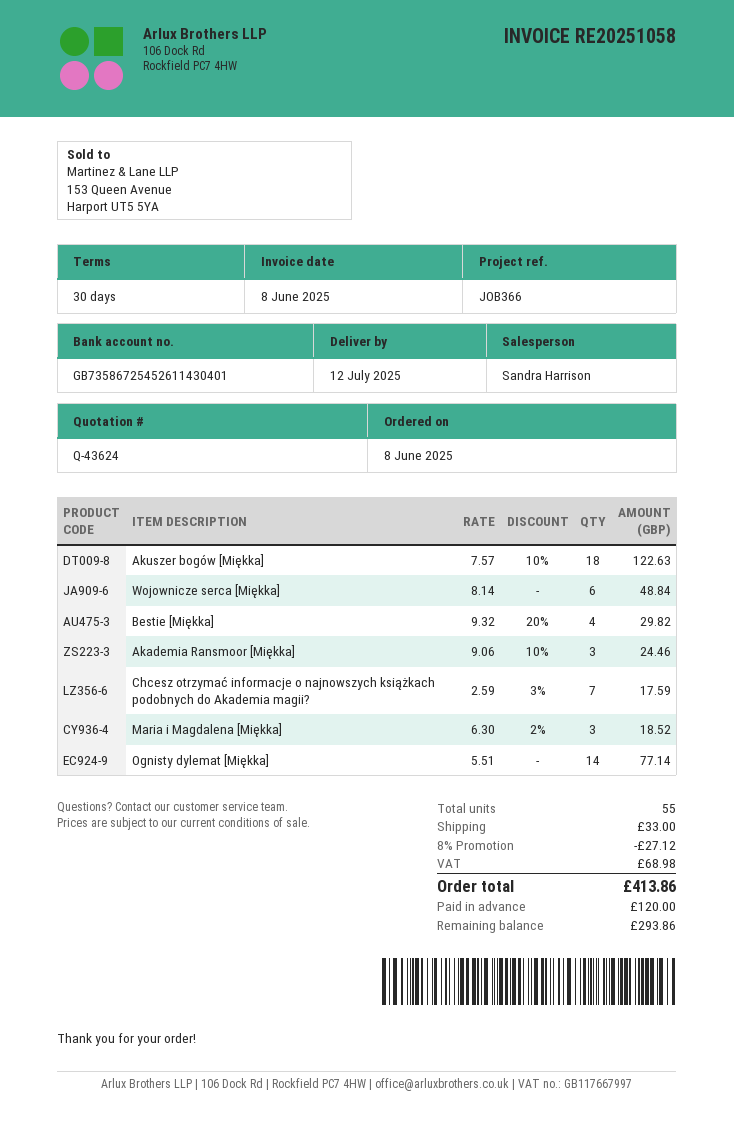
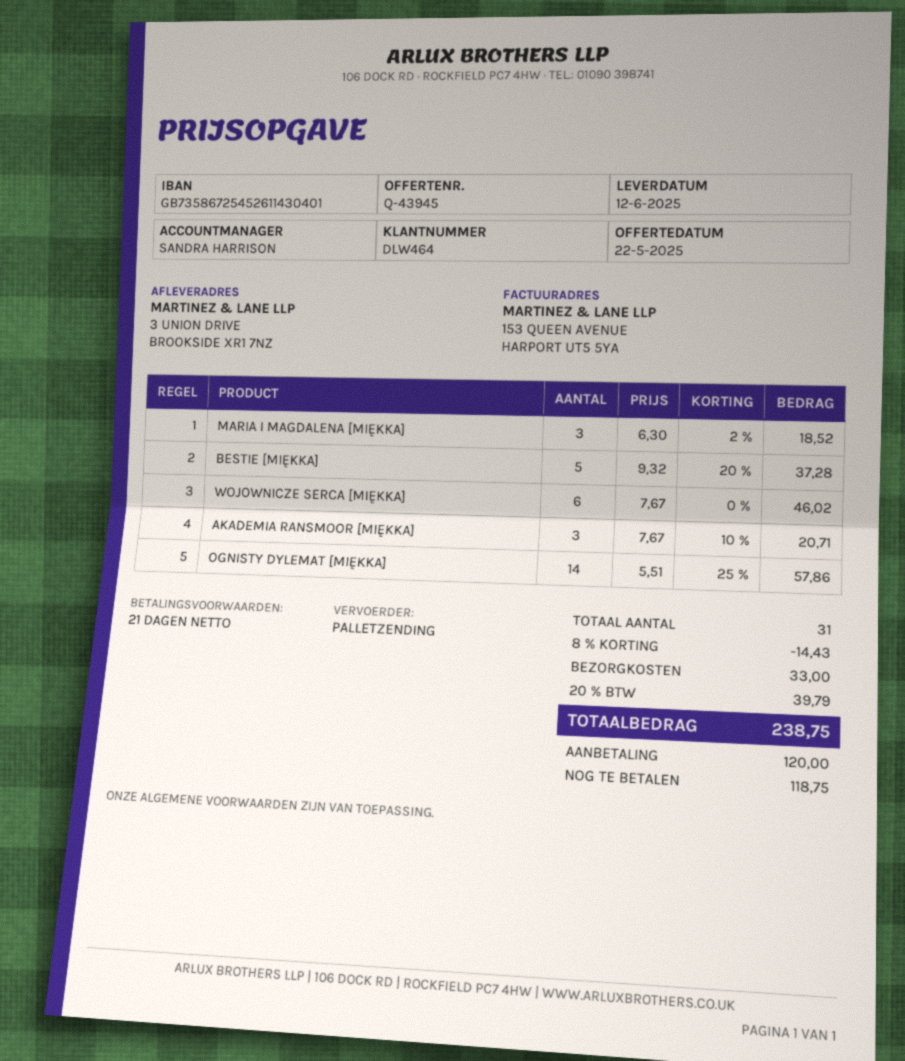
quote number: Q-43624 -> Q-43945
delivery date: 2025-07-12 -> 2025-06-12
payment terms: 30 days -> 21 days
Akuszer bogów [Miękka]: 18 x 7.57 - 10% = 122.63 -> none
Wojownicze serca [Miękka]: 6 x 8.14 = 48.84 -> 6 x 7.67 = 46.02
Bestie [Miękka]: 4 x 9.32 - 20% = 29.82 -> 5 x 9.32 - 20% = 37.28
Akademia Ransmoor [Miękka]: 3 x 9.06 - 10% = 24.46 -> 3 x 7.67 - 10% = 20.71
Chcesz otrzymać informacje o najnowszych książkach podobnych do Akademia magii?: 7 x 2.59 - 3% = 17.59 -> none
Ognisty dylemat [Miękka]: 14 x 5.51 = 77.14 -> 14 x 5.51 - 25% = 57.86
total quantity: 55 -> 31
discount: 8% = 27.12 -> 8% = 14.43
tax: 68.98 -> 39.79
total: 413.86 -> 238.75
balance: 293.86 -> 118.75

